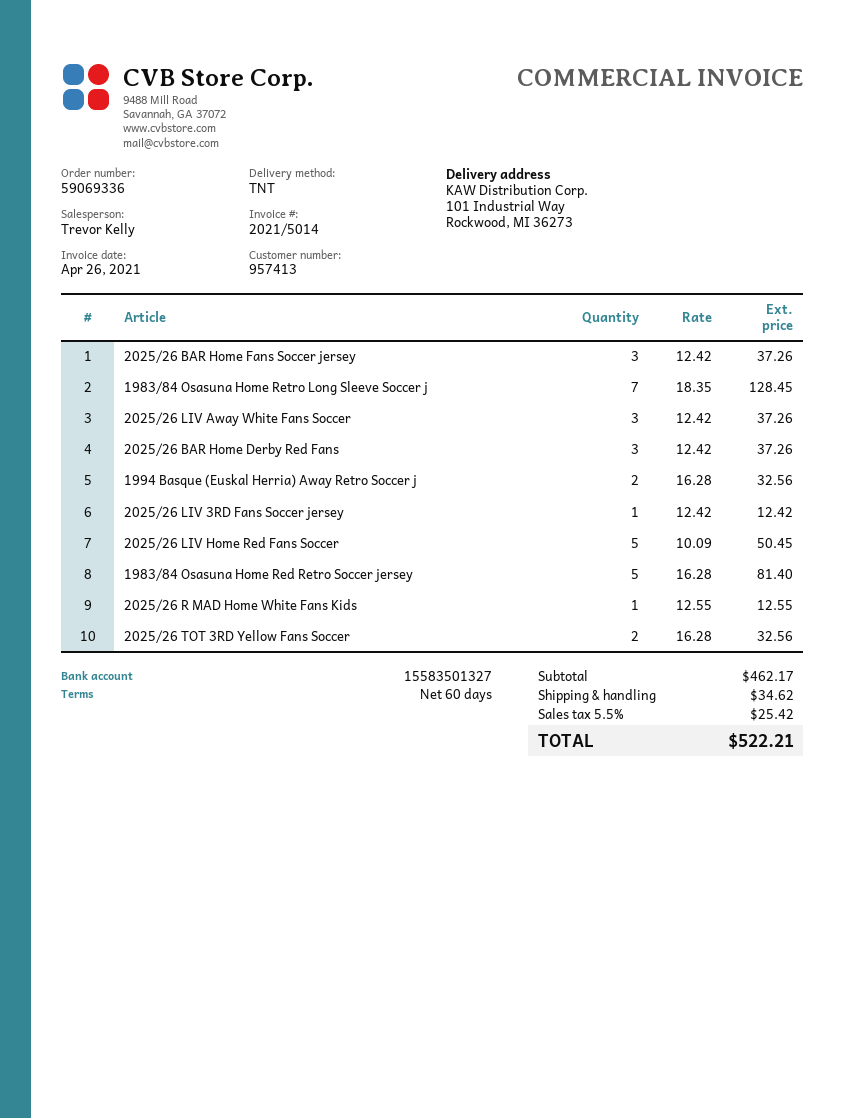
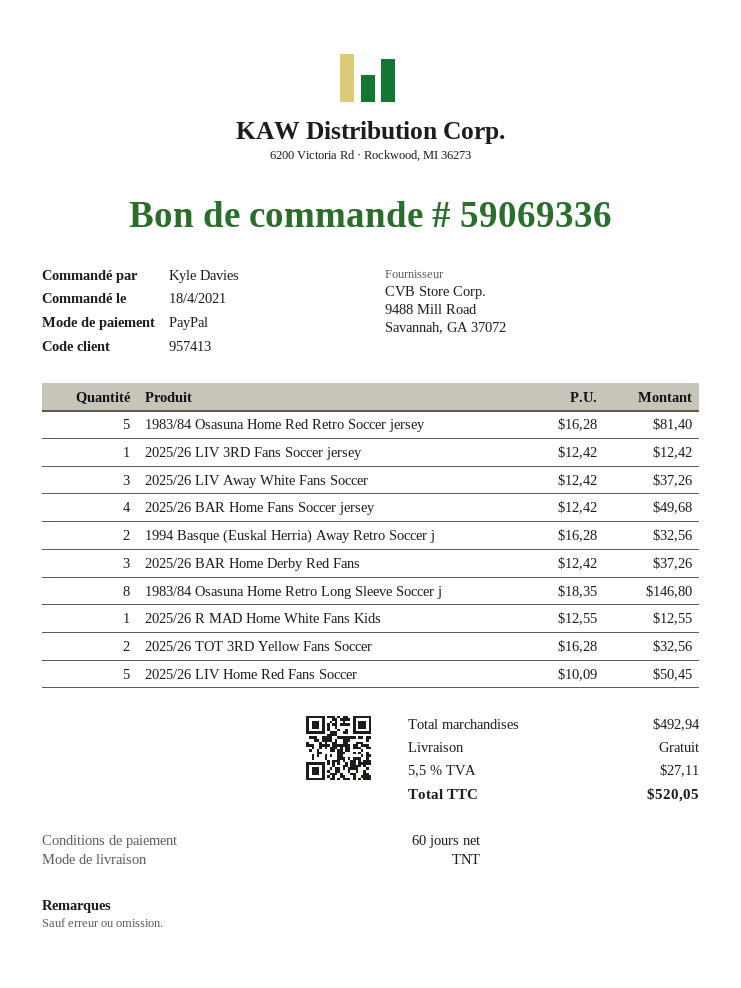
2025/26 BAR Home Fans Soccer jersey: 3 x 12.42 = 37.26 -> 4 x 12.42 = 49.68
1983/84 Osasuna Home Retro Long Sleeve Soccer j: 7 x 18.35 = 128.45 -> 8 x 18.35 = 146.80
subtotal: 462.17 -> 492.94
shipping: 34.62 -> 0.00
tax: 5.5% = 25.42 -> 5.5% = 27.11
total: 522.21 -> 520.05

